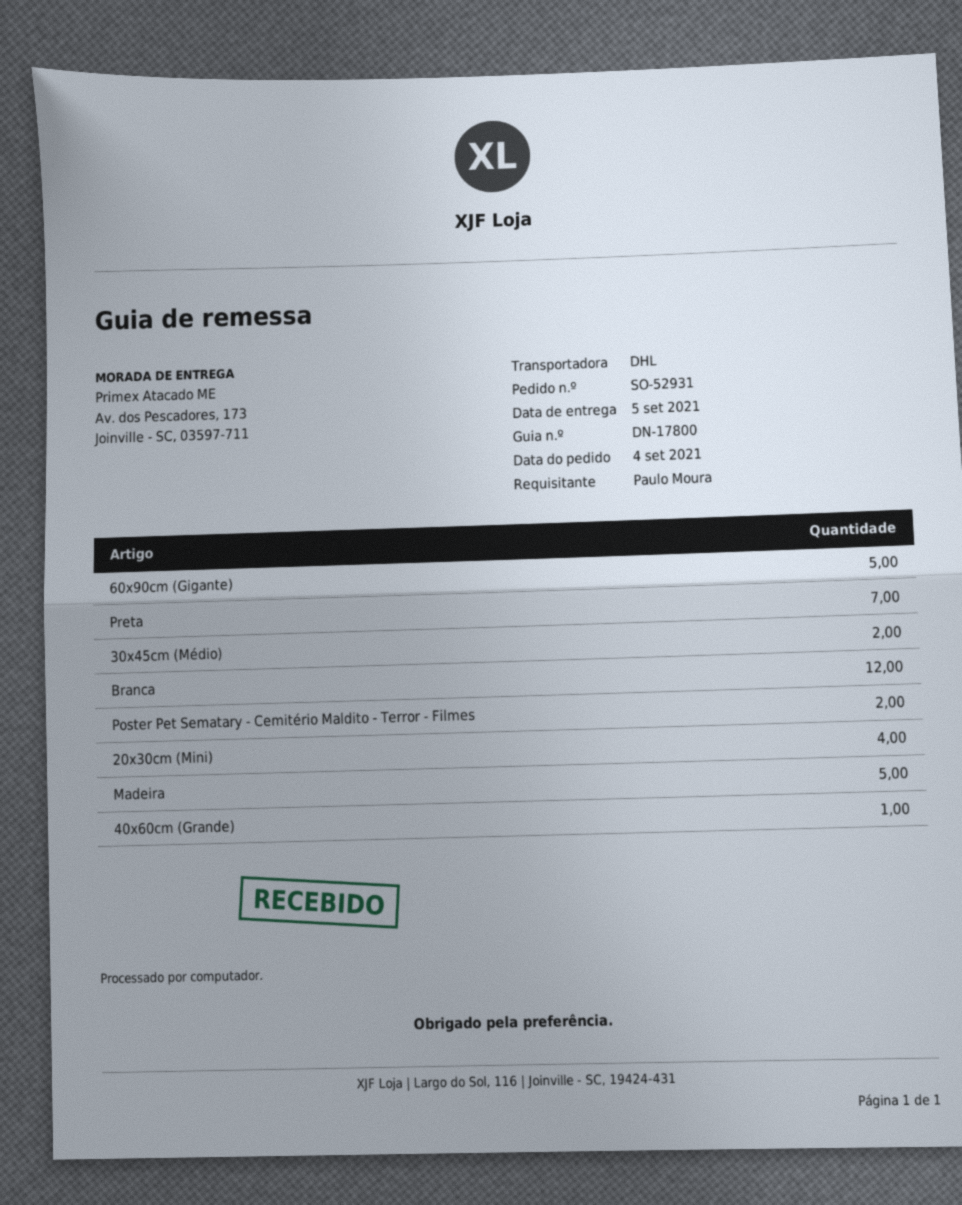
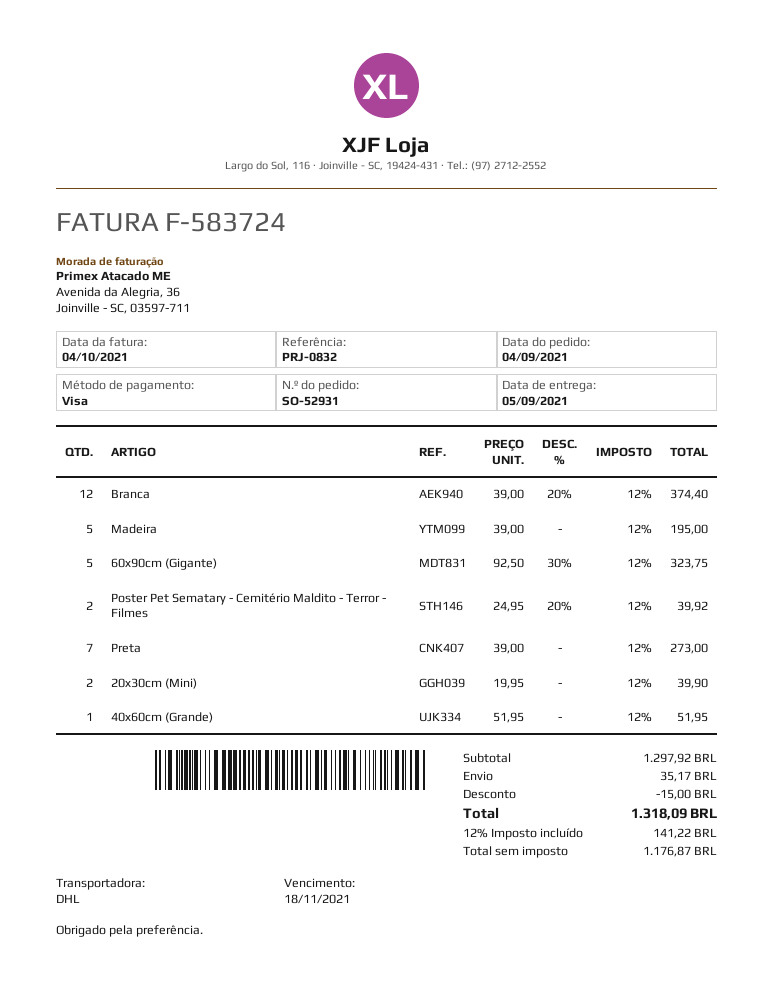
30x45cm (Médio): 2 -> none
20x30cm (Mini): 4 -> 2

